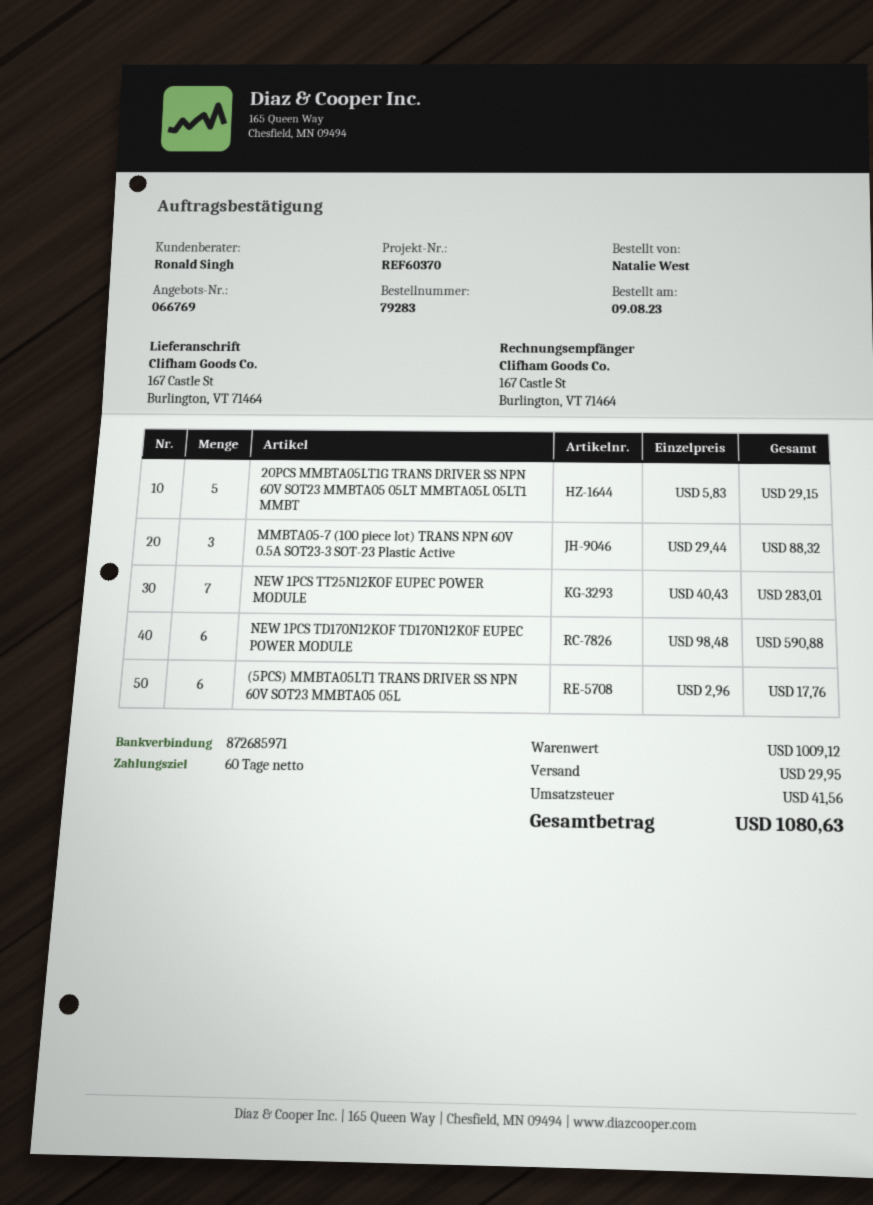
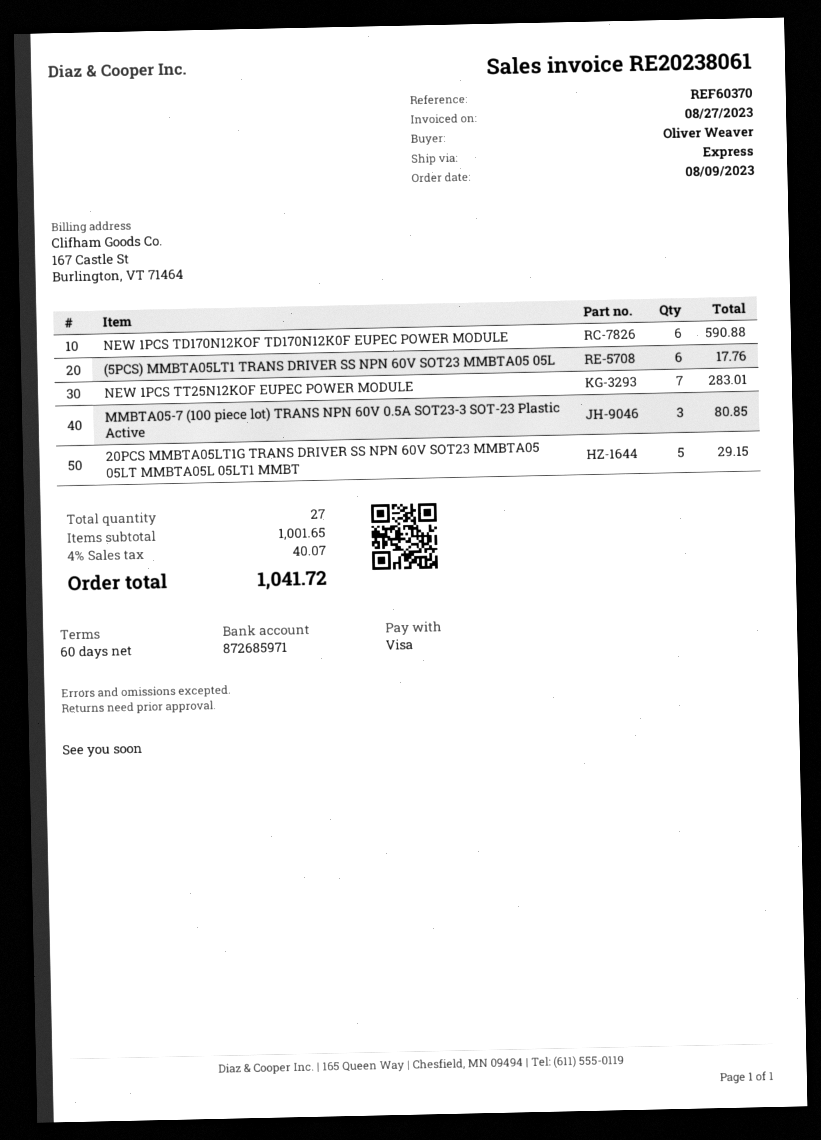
ordered by: Natalie West -> Oliver Weaver
MMBTA05-7 (100 piece lot) TRANS NPN 60V 0.5A SOT23-3 SOT-23 Plastic Active: 3 for 88.32 -> 3 for 80.85
subtotal: 1009.12 -> 1001.65
shipping: 29.95 -> none
tax: 41.56 -> 40.07
total: 1080.63 -> 1041.72

